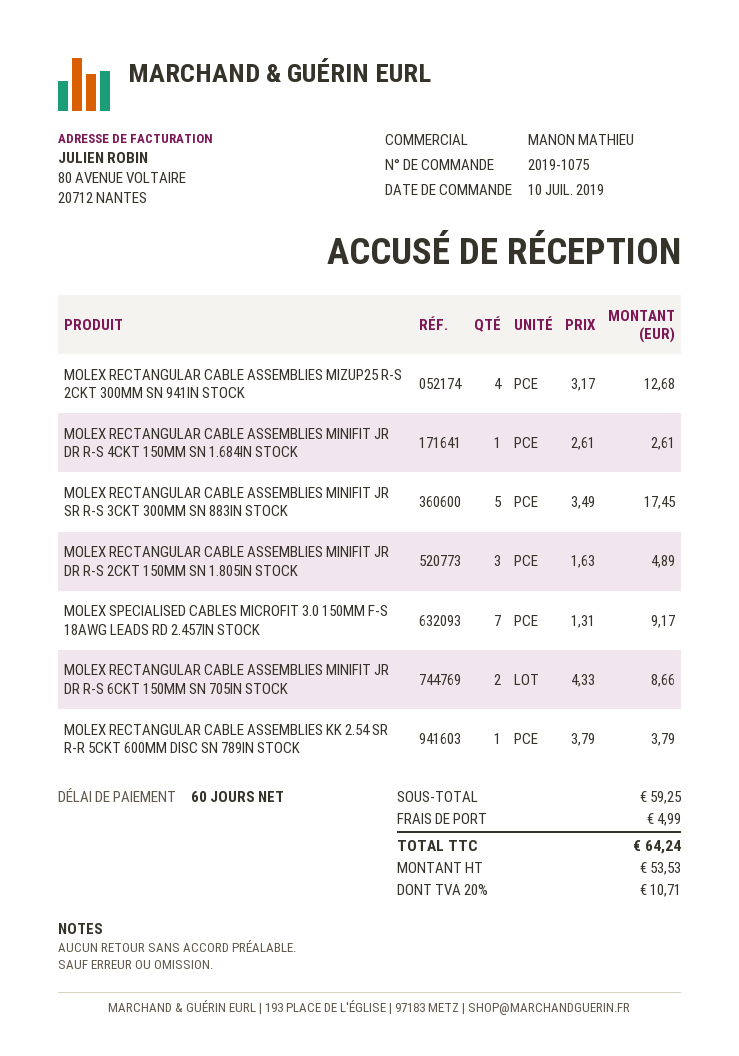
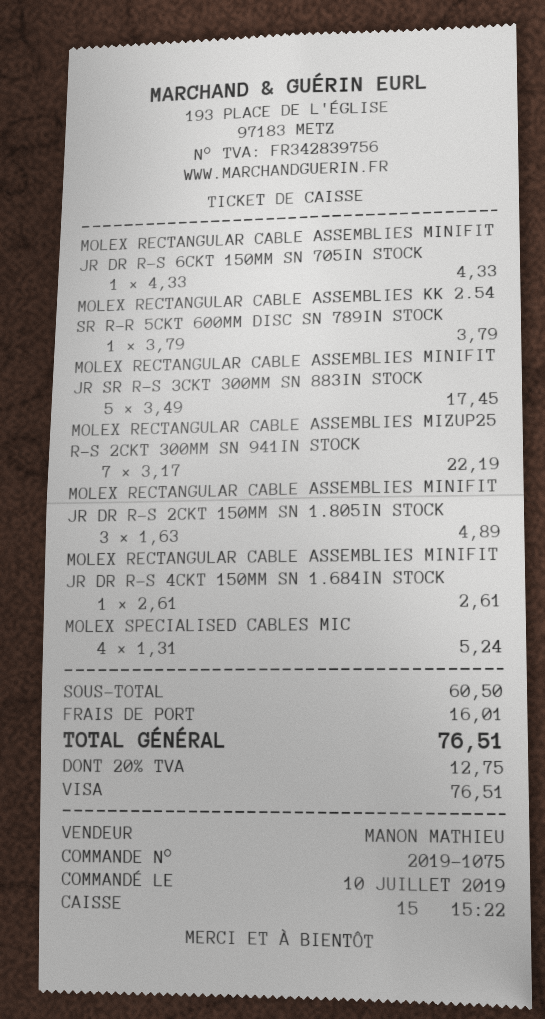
MOLEX RECTANGULAR CABLE ASSEMBLIES MIZUP25 R-S 2CKT 300MM SN 941IN STOCK: 4 x 3.17 = 12.68 -> 7 x 3.17 = 22.19
MOLEX SPECIALISED CABLES MICROFIT 3.0 150MM F-S 18AWG LEADS RD 2.457IN STOCK: 7 x 1.31 = 9.17 -> 4 x 1.31 = 5.24
MOLEX RECTANGULAR CABLE ASSEMBLIES MINIFIT JR DR R-S 6CKT 150MM SN 705IN STOCK: 2 x 4.33 = 8.66 -> 1 x 4.33 = 4.33
subtotal: 59.25 -> 60.50
shipping: 4.99 -> 16.01
tax: 20% = 10.71 -> 20% = 12.75
total: 64.24 -> 76.51

